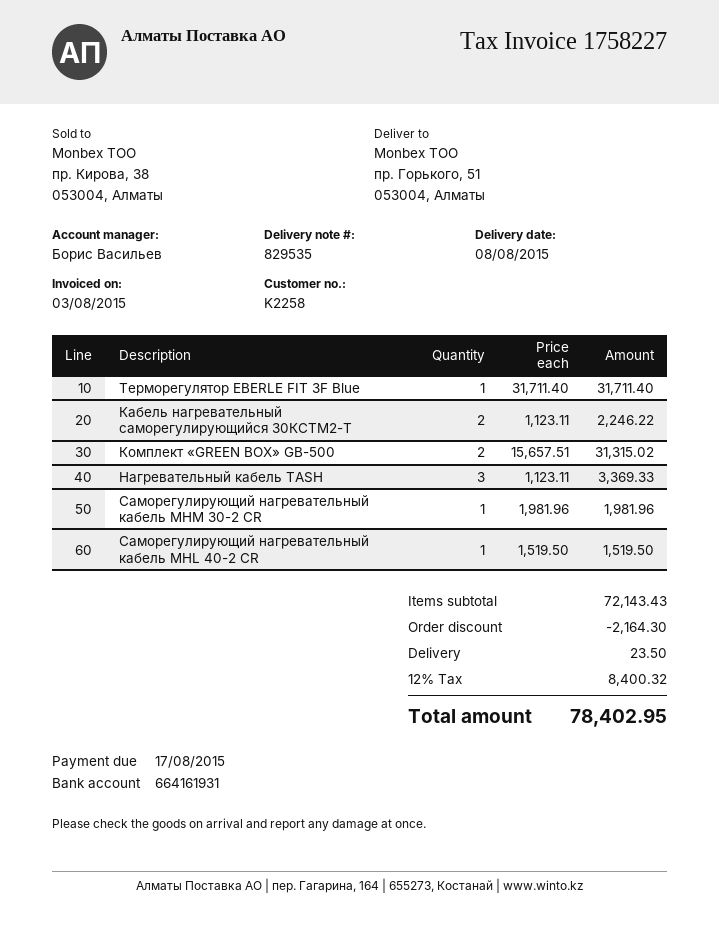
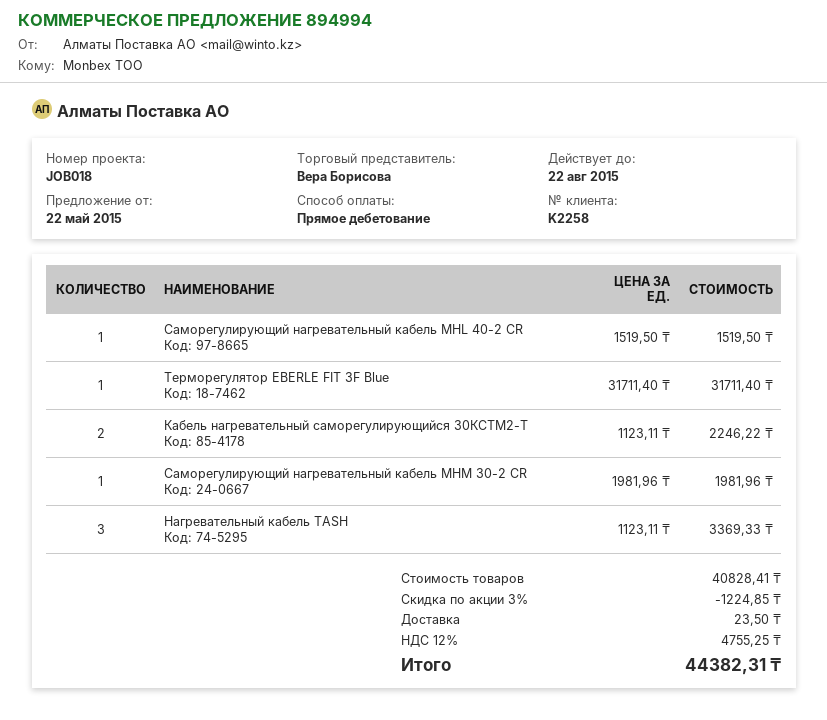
sales rep: Борис Васильев -> Вера Борисова
Комплект «GREEN BOX» GB-500: 2 x 15657.51 = 31315.02 -> none
subtotal: 72143.43 -> 40828.41
discount: 2164.30 -> 1224.85
tax: 12% = 8400.32 -> 12% = 4755.25
total: 78402.95 -> 44382.31

